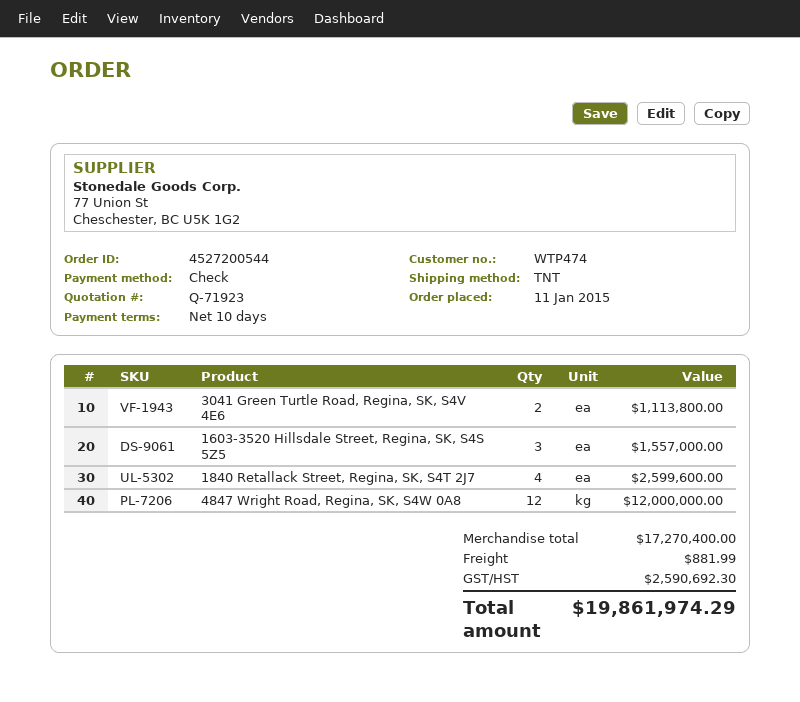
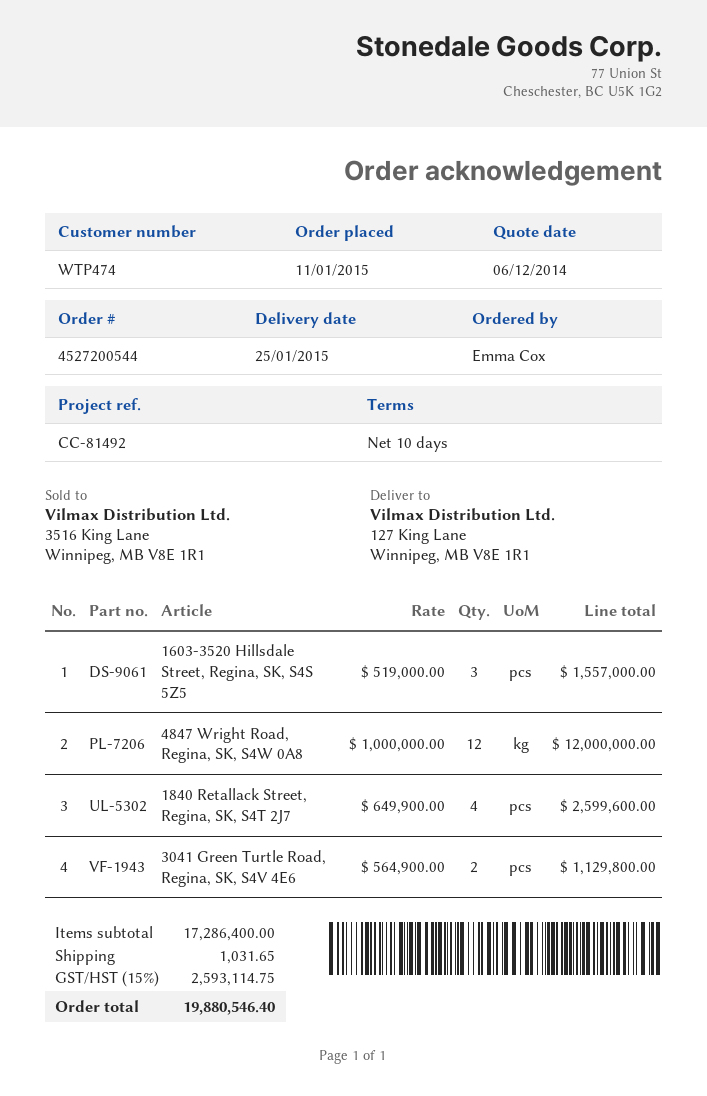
3041 Green Turtle Road, Regina, SK, S4V 4E6: 2 for 1113800.00 -> 2 for 1129800.00
subtotal: 17270400.00 -> 17286400.00
shipping: 881.99 -> 1031.65
tax: 2590692.30 -> 2593114.75
total: 19861974.29 -> 19880546.40

